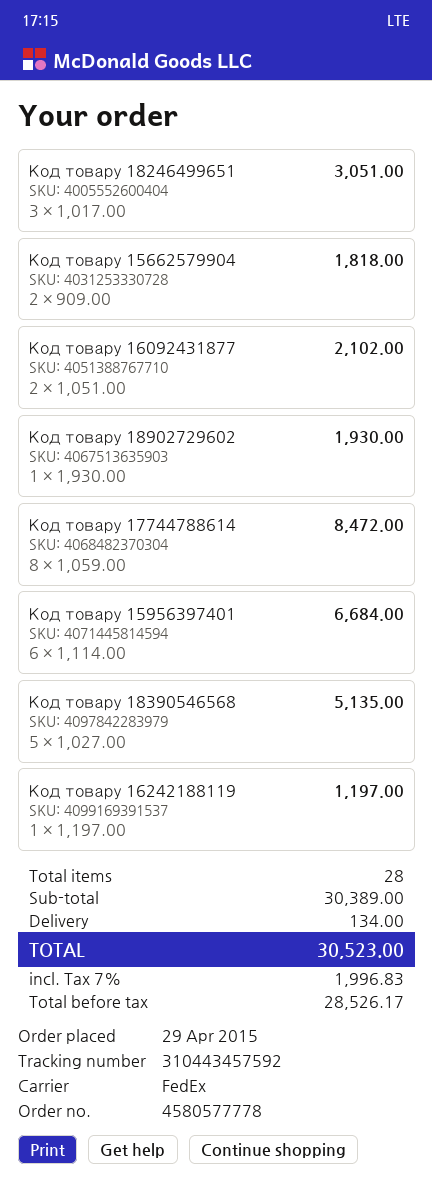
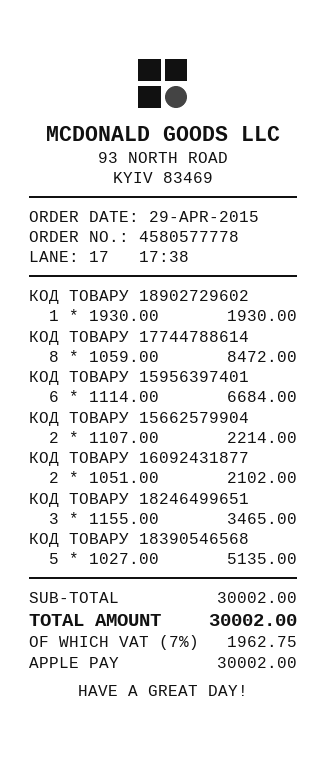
Код товару 18246499651: 3 x 1017.00 = 3051.00 -> 3 x 1155.00 = 3465.00
Код товару 15662579904: 2 x 909.00 = 1818.00 -> 2 x 1107.00 = 2214.00
Код товару 16242188119: 1 x 1197.00 = 1197.00 -> none
subtotal: 30389.00 -> 30002.00
shipping: 134.00 -> none
tax: 7% = 1996.83 -> 7% = 1962.75
total: 30523.00 -> 30002.00

